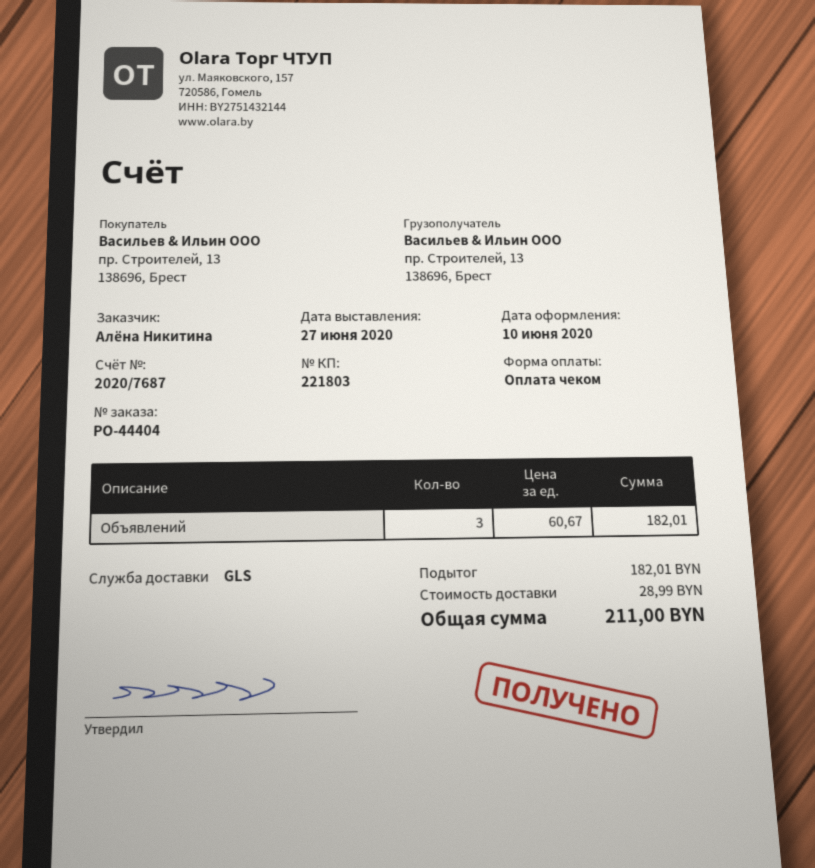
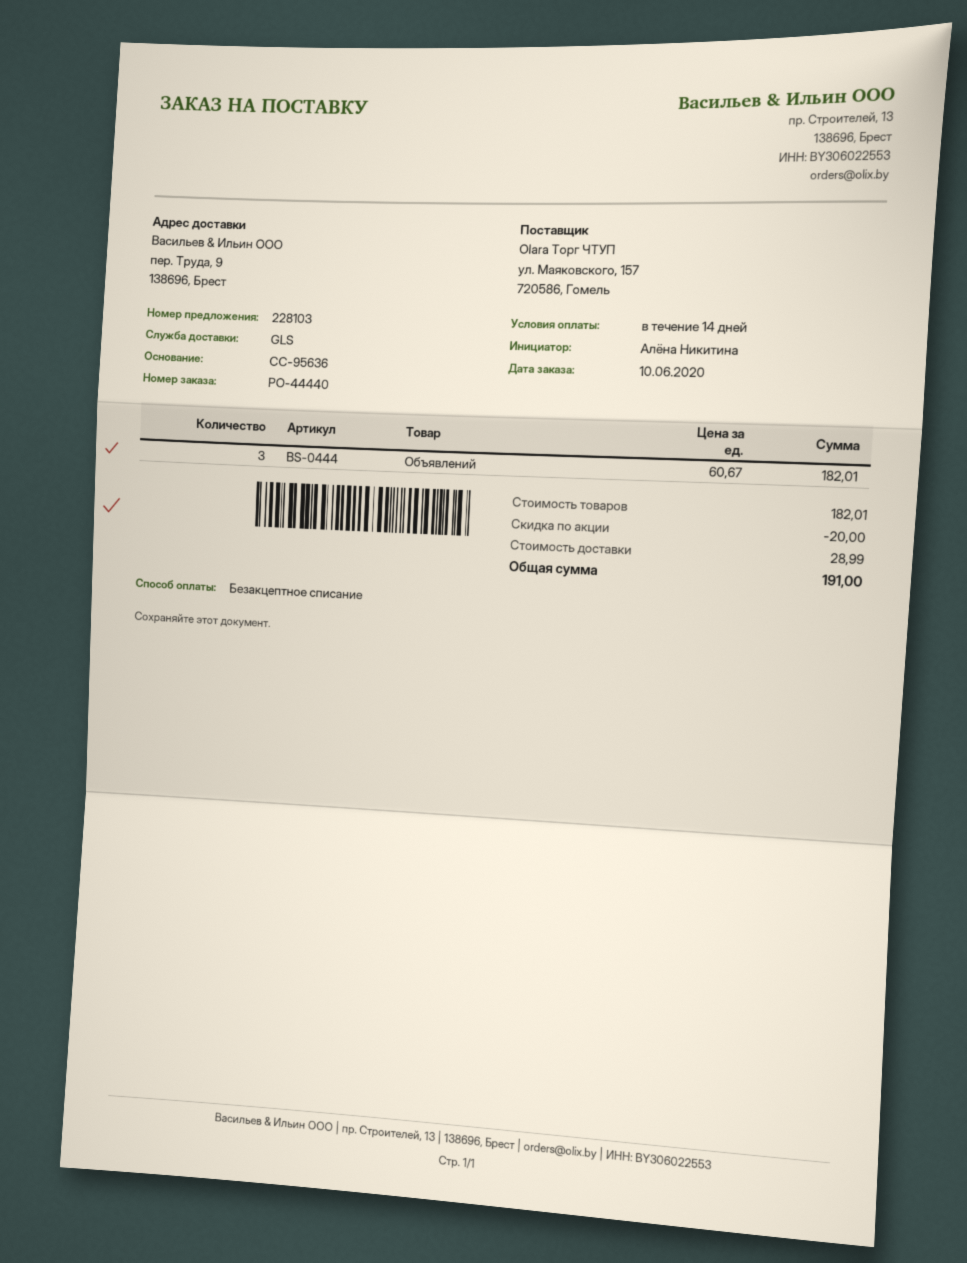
quote number: 221803 -> 228103
order number: PO-44404 -> PO-44440
payment method: cheque -> direct debit
ship to: пр. Строителей, 13, 138696, Брест -> пер. Труда, 9, 138696, Брест
discount: none -> 20.00
total: 211.00 -> 191.00

